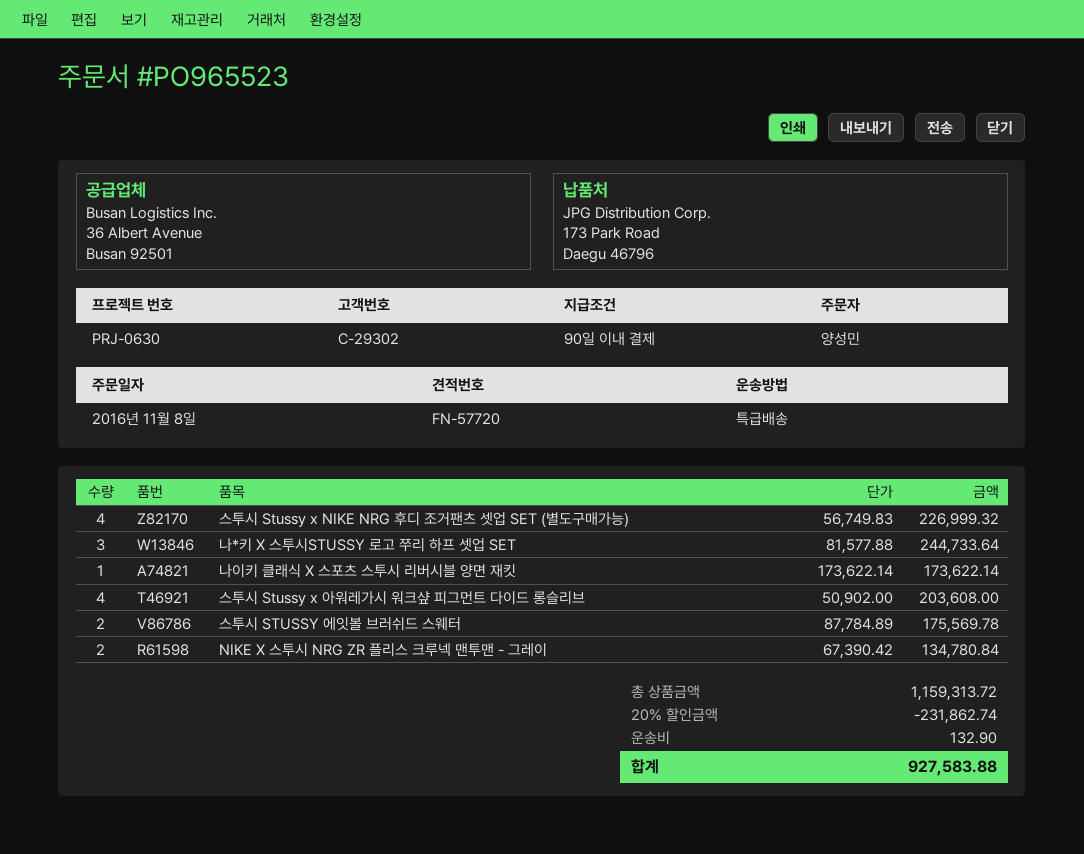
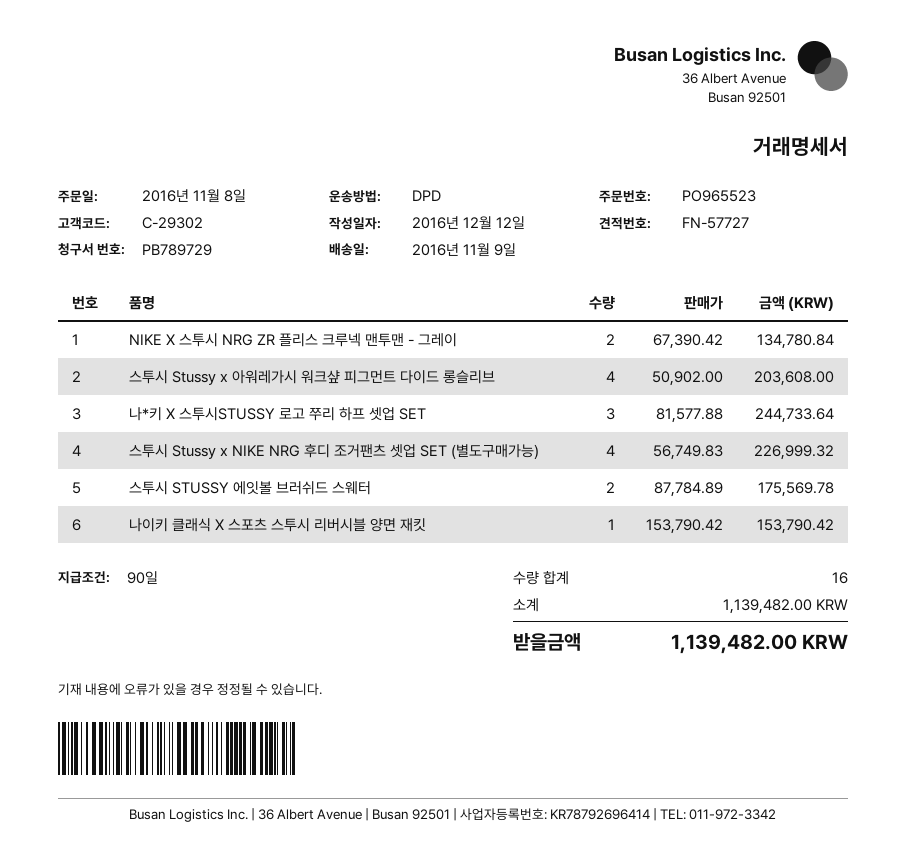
quote number: FN-57720 -> FN-57727
shipping method: express -> DPD
나이키 클래식 X 스포츠 스투시 리버시블 양면 재킷: 1 x 173622.14 = 173622.14 -> 1 x 153790.42 = 153790.42
subtotal: 1159313.72 -> 1139482.00
discount: 20% = 231862.74 -> none
shipping: 132.90 -> none
total: 927583.88 -> 1139482.00

